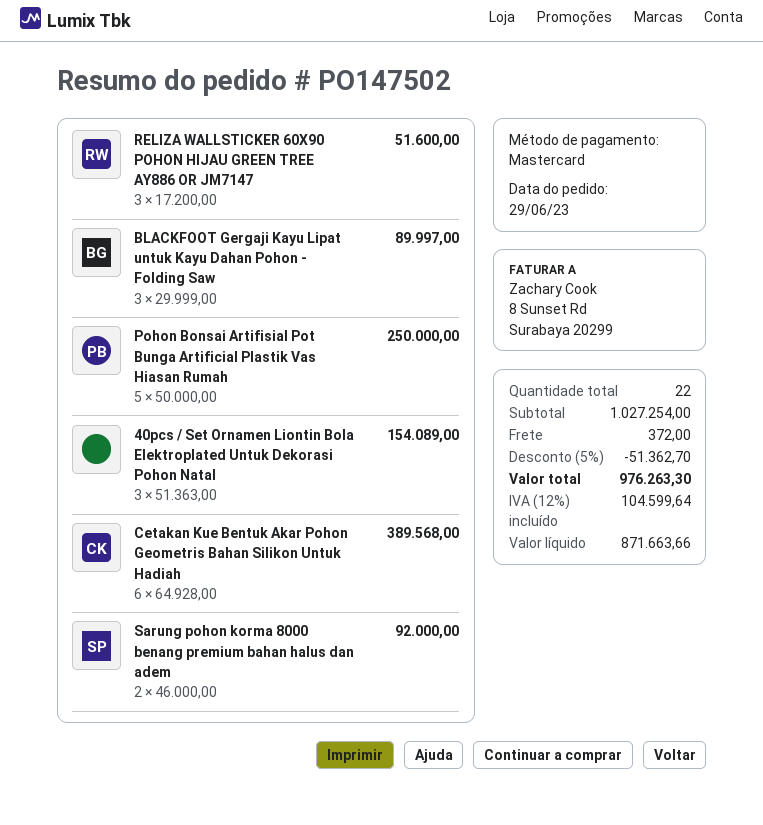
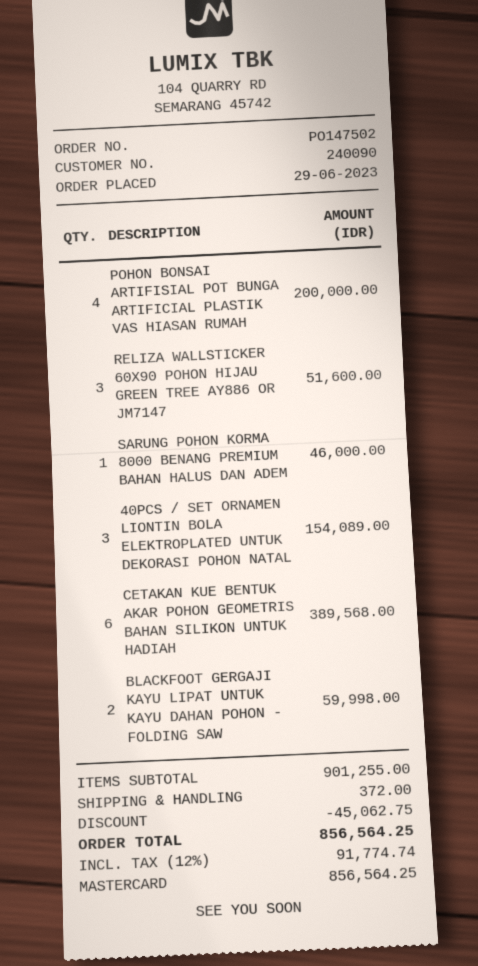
BLACKFOOT Gergaji Kayu Lipat untuk Kayu Dahan Pohon - Folding Saw: 3 for 89997.00 -> 2 for 59998.00
Pohon Bonsai Artifisial Pot Bunga Artificial Plastik Vas Hiasan Rumah: 5 for 250000.00 -> 4 for 200000.00
Sarung pohon korma 8000 benang premium bahan halus dan adem: 2 for 92000.00 -> 1 for 46000.00
subtotal: 1027254.00 -> 901255.00
discount: 51362.70 -> 45062.75
tax: 12% = 104599.64 -> 12% = 91774.74
total: 976263.30 -> 856564.25

